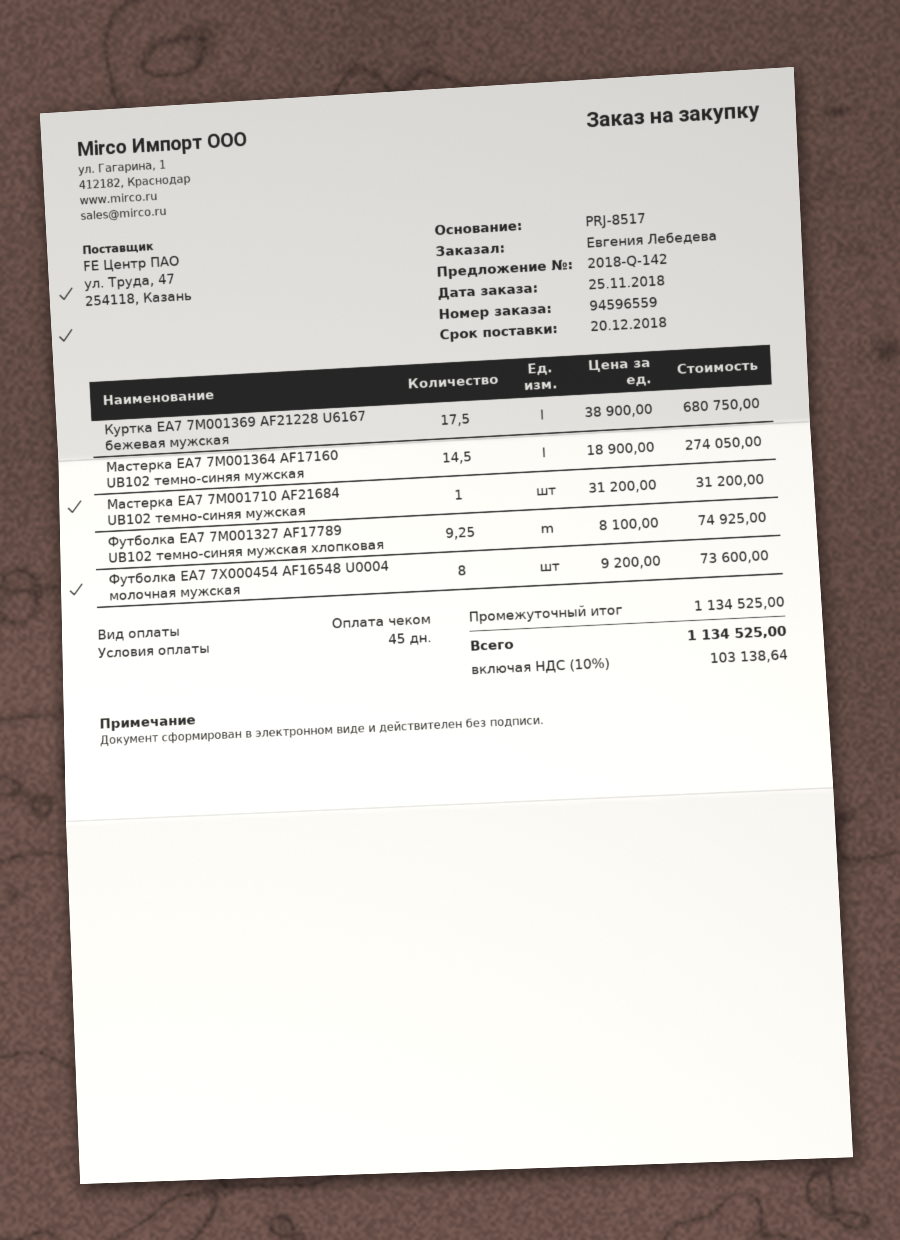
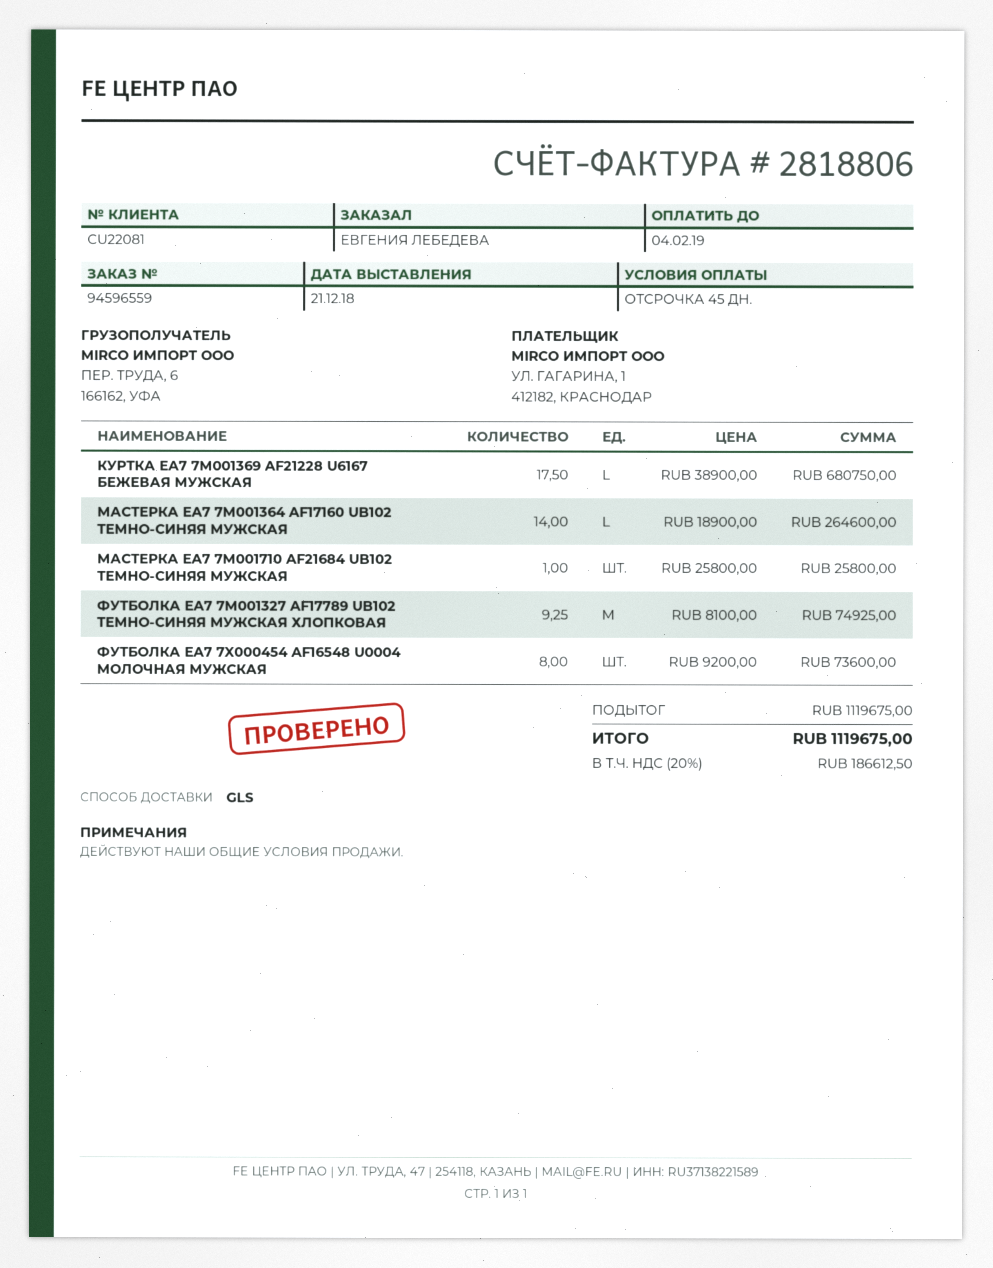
Мастерка EA7 7M001364 AF17160 UB102 темно-синяя мужская: 14.5 x 18900.00 = 274050.00 -> 14 x 18900.00 = 264600.00
Мастерка EA7 7M001710 AF21684 UB102 темно-синяя мужская: 1 x 31200.00 = 31200.00 -> 1 x 25800.00 = 25800.00
subtotal: 1134525.00 -> 1119675.00
tax: 10% = 103138.64 -> 20% = 186612.50
total: 1134525.00 -> 1119675.00

